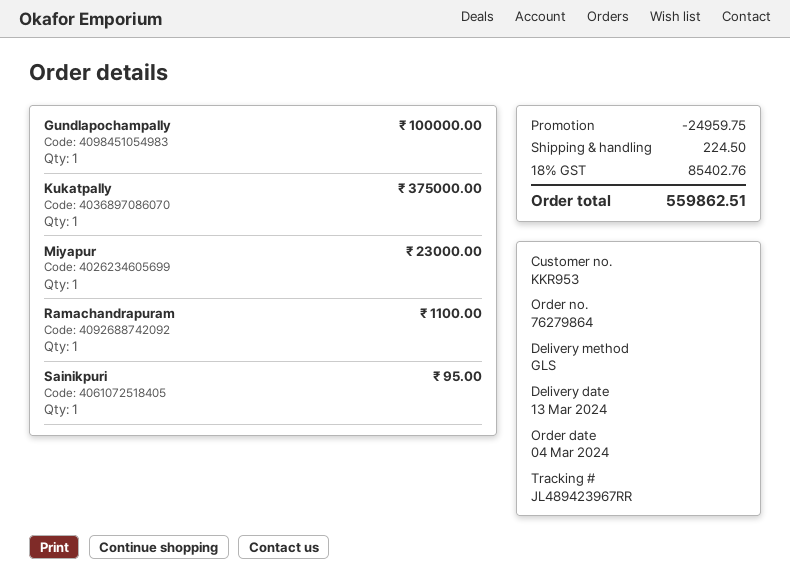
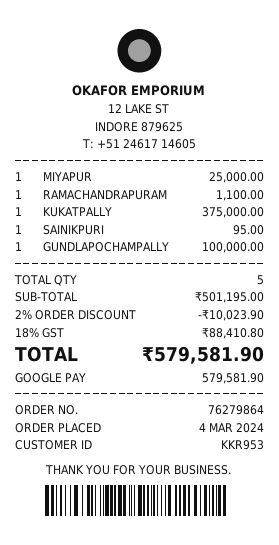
Miyapur: 1 for 23000.00 -> 1 for 25000.00
discount: 24959.75 -> 10023.90
shipping: 224.50 -> none
tax: 18% = 85402.76 -> 18% = 88410.80
total: 559862.51 -> 579581.90

